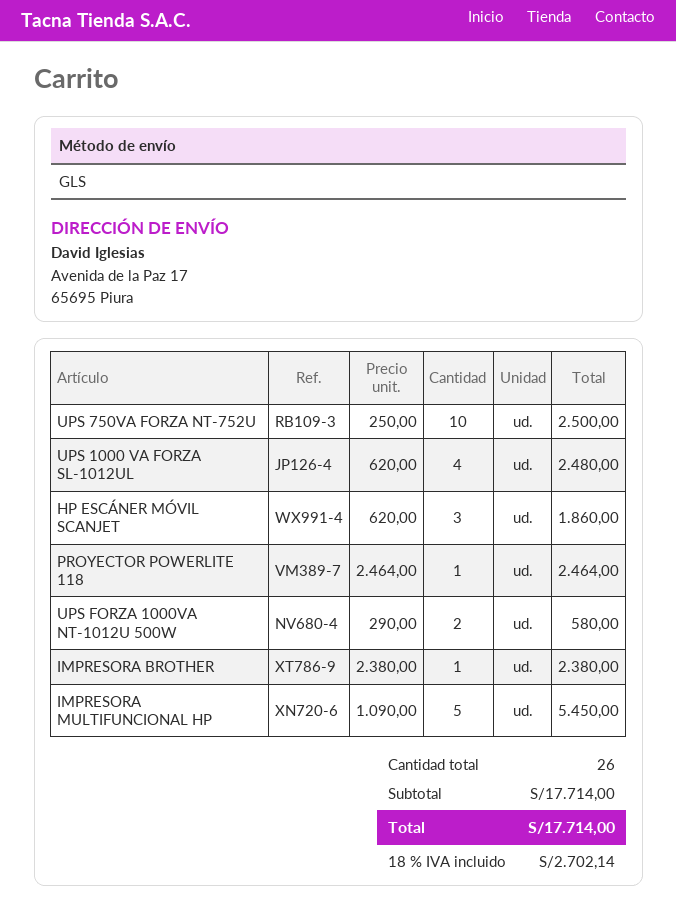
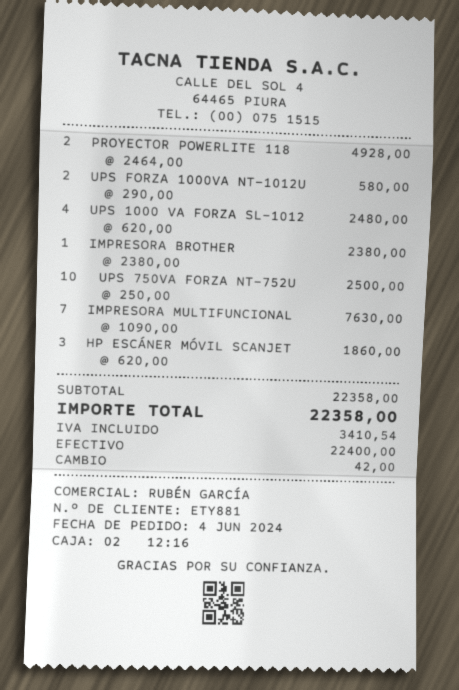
PROYECTOR POWERLITE 118: 1 x 2464.00 = 2464.00 -> 2 x 2464.00 = 4928.00
IMPRESORA MULTIFUNCIONAL HP: 5 x 1090.00 = 5450.00 -> 7 x 1090.00 = 7630.00
subtotal: 17714.00 -> 22358.00
tax: 2702.14 -> 3410.54
total: 17714.00 -> 22358.00

